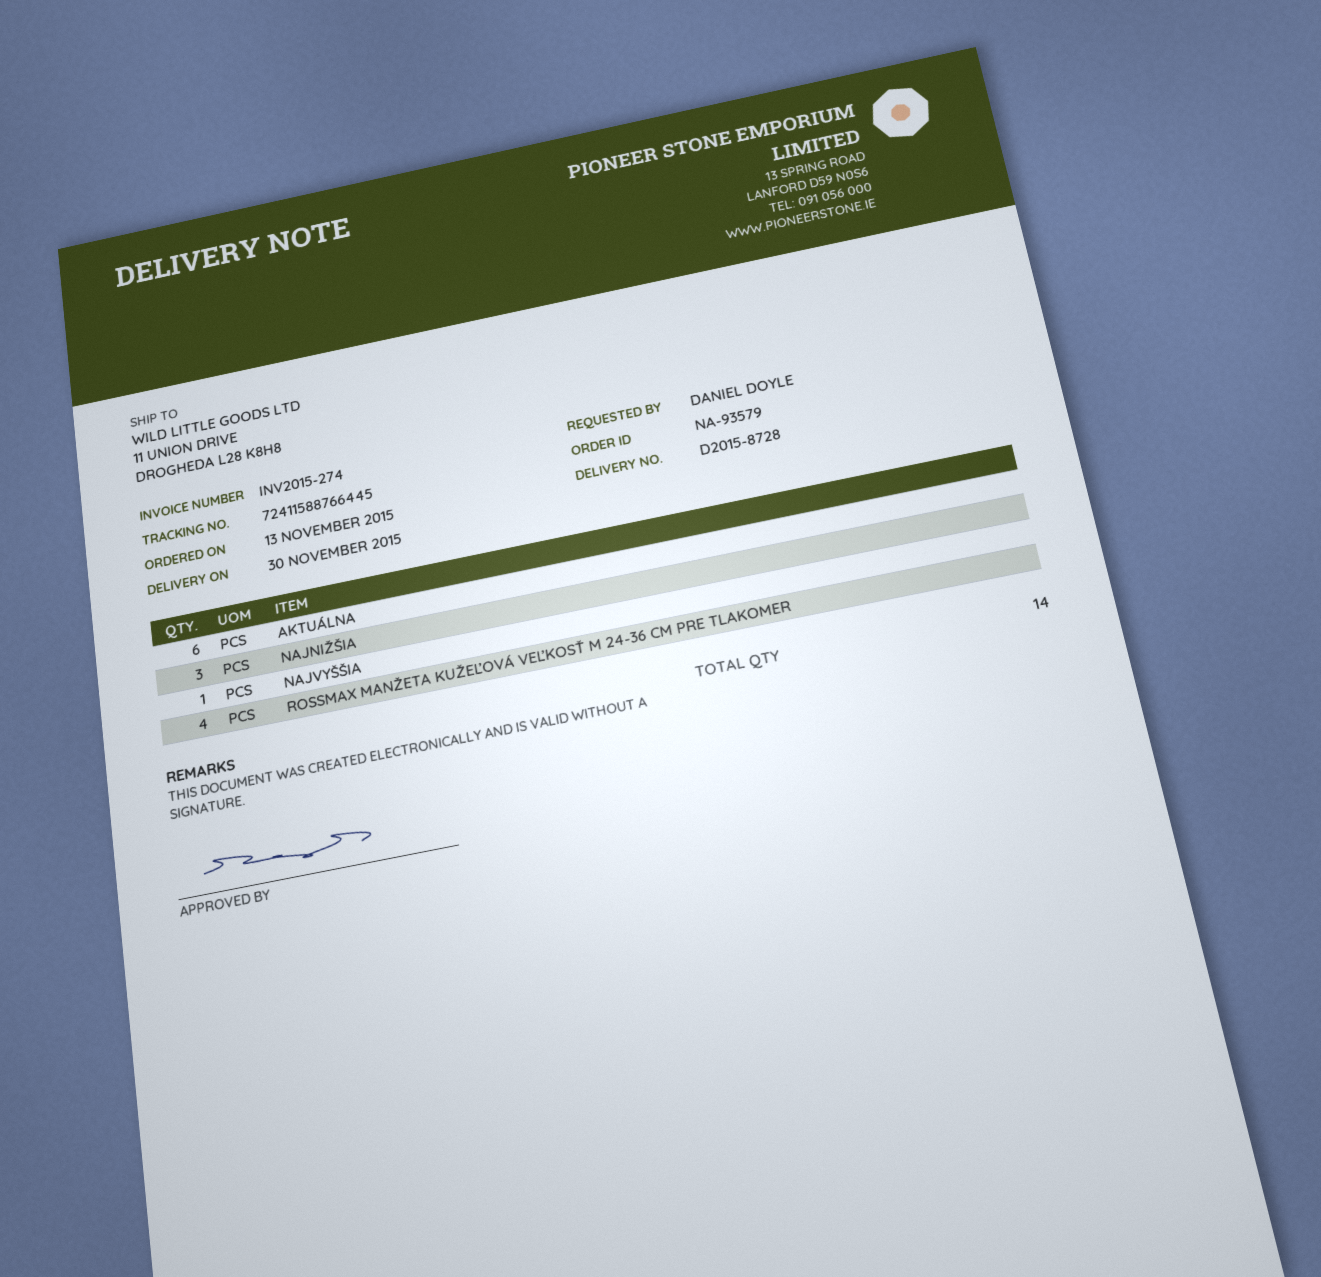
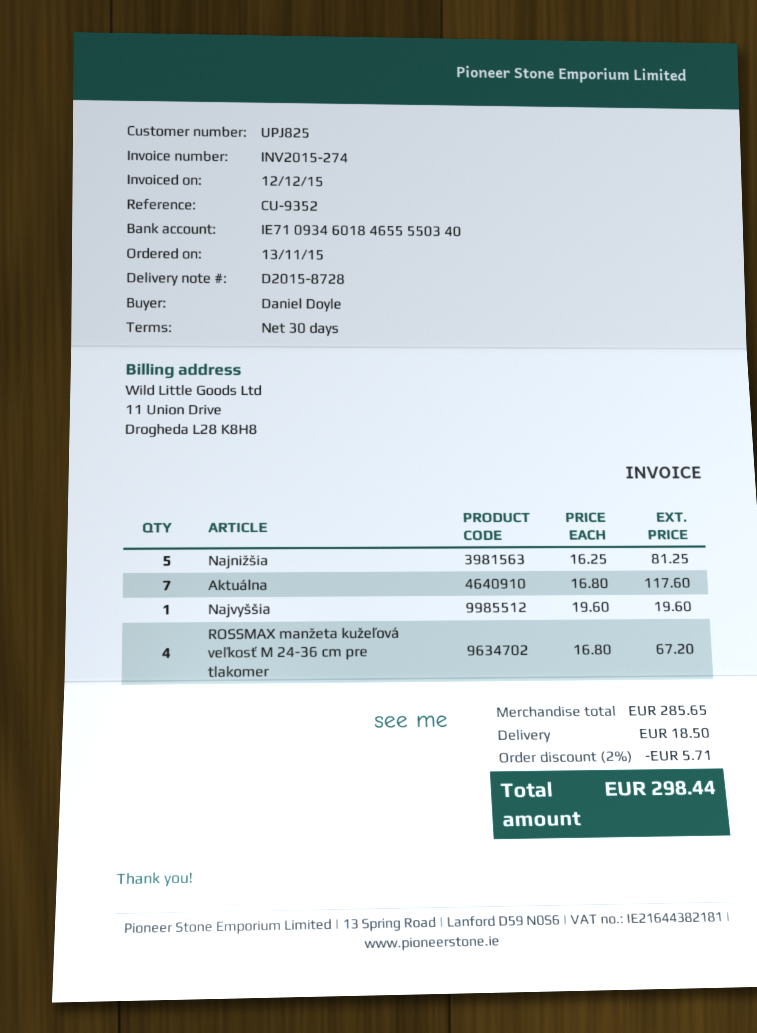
AKTUÁLNA: 6 -> 7
NAJNIŽŠIA: 3 -> 5

